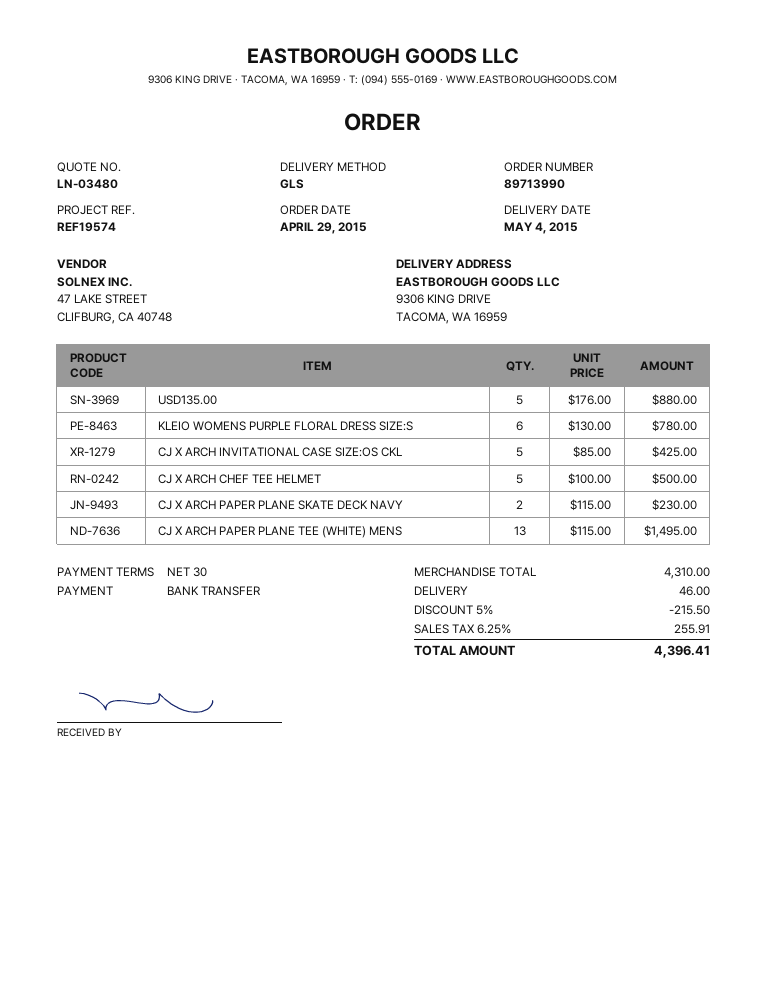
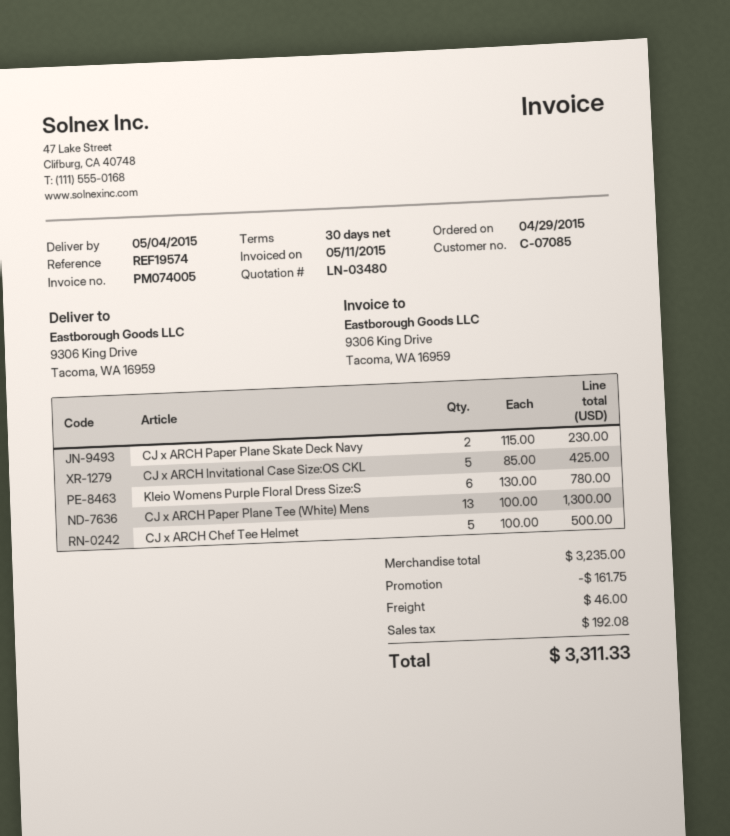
USD135.00: 5 x 176.00 = 880.00 -> none
CJ X ARCH PAPER PLANE TEE (WHITE) MENS: 13 x 115.00 = 1495.00 -> 13 x 100.00 = 1300.00
subtotal: 4310.00 -> 3235.00
discount: 215.50 -> 161.75
tax: 255.91 -> 192.08
total: 4396.41 -> 3311.33

